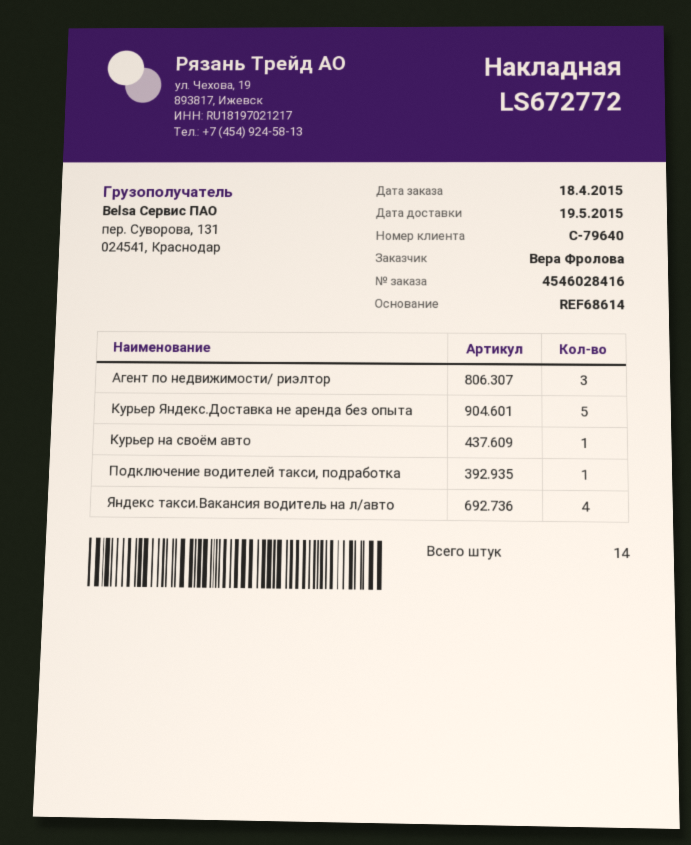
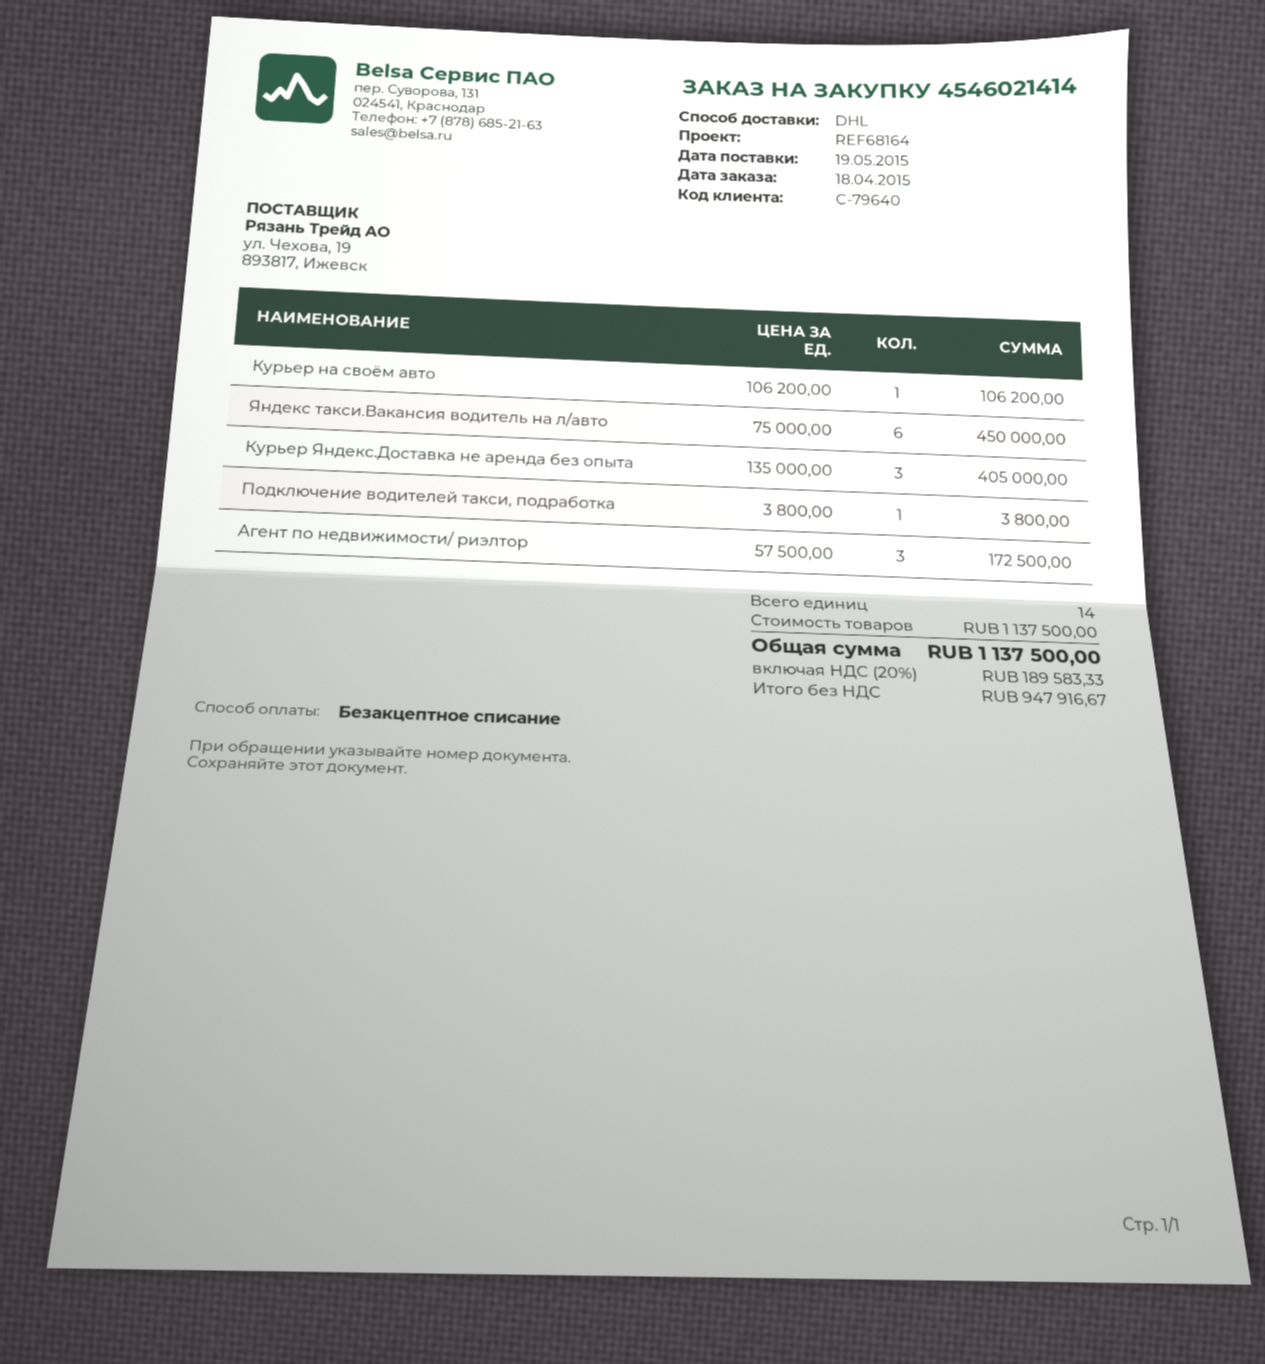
order number: 4546028416 -> 4546021414
reference: REF68614 -> REF68164
Курьер Яндекс.Доставка не аренда без опыта: 5 -> 3
Яндекс такси.Вакансия водитель на л/авто: 4 -> 6

